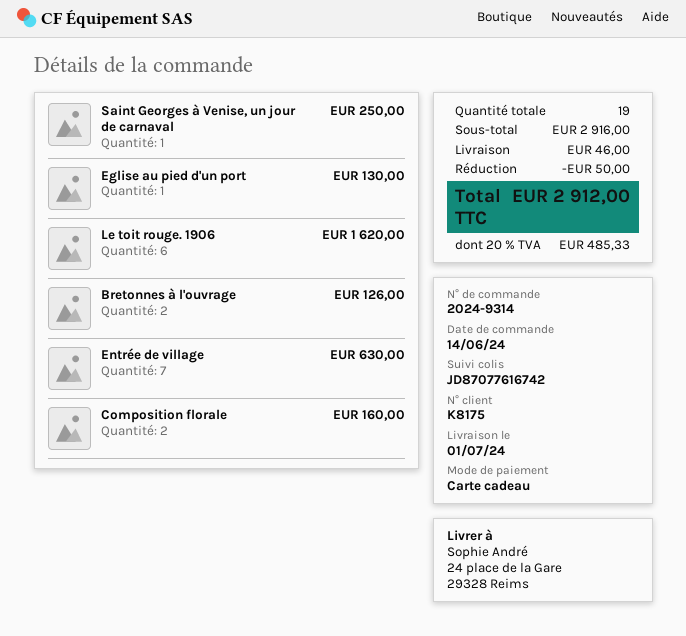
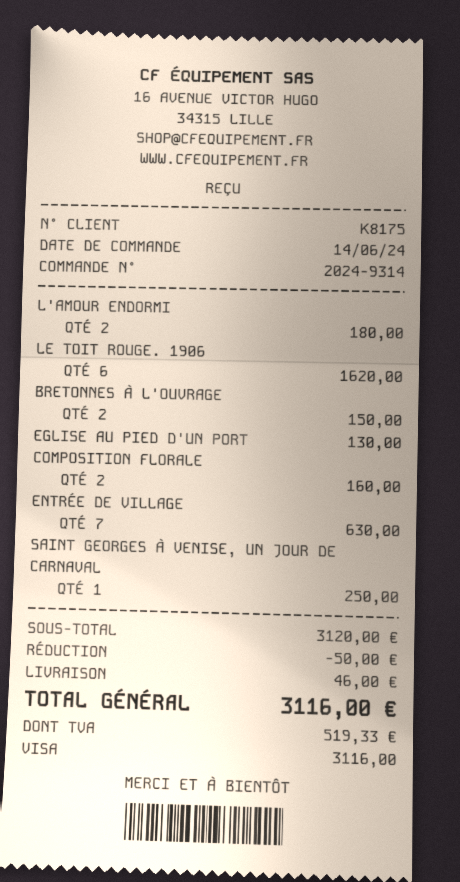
payment method: gift card -> Visa
Bretonnes à l'ouvrage: 2 for 126.00 -> 2 for 150.00
L'AMOUR ENDORMI: none -> 2 for 180.00
subtotal: 2916.00 -> 3120.00
tax: 485.33 -> 519.33
total: 2912.00 -> 3116.00

